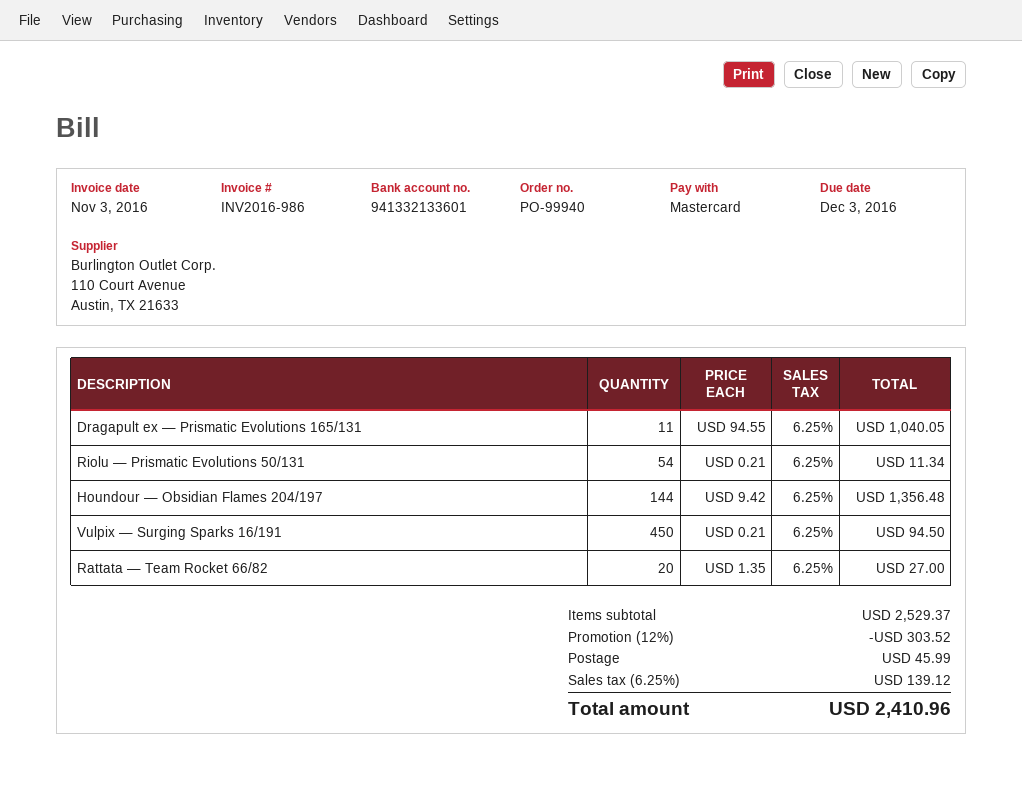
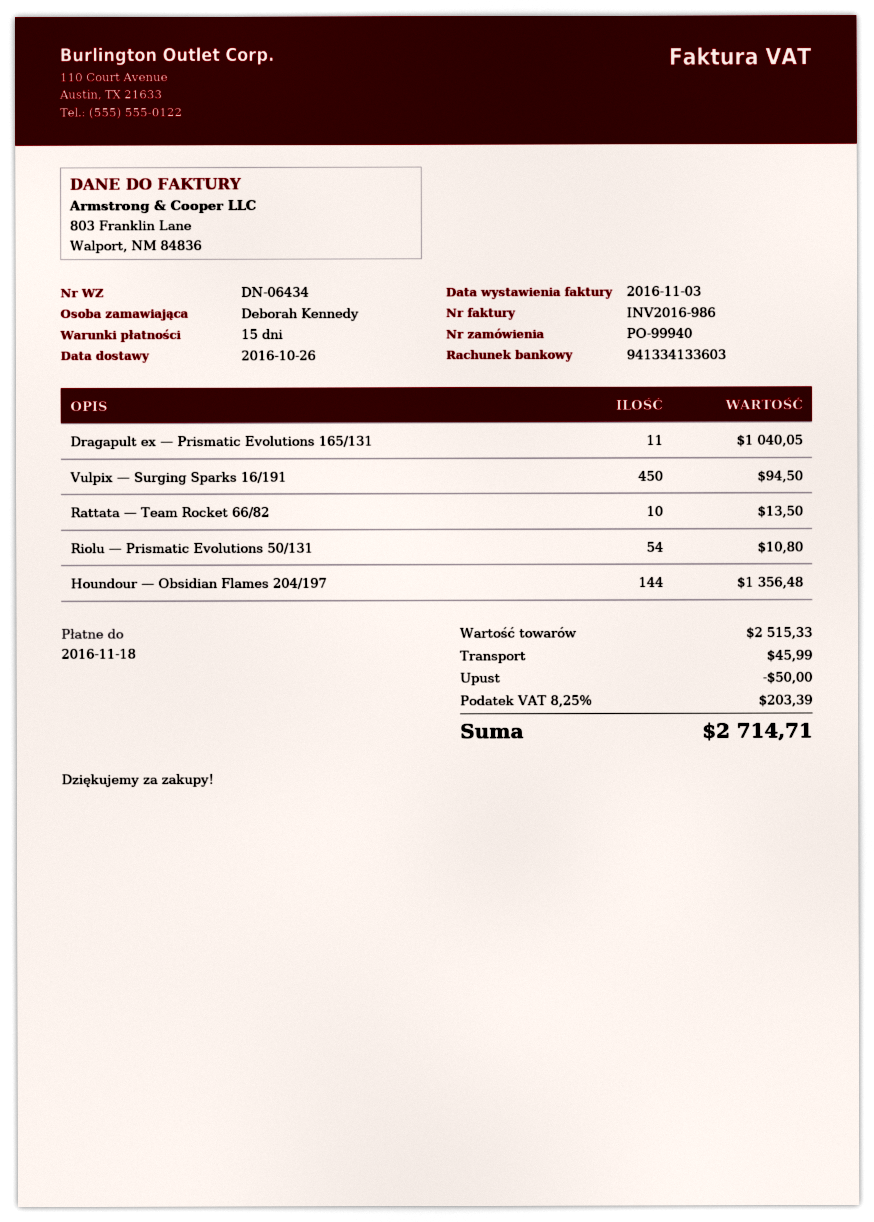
due date: 2016-12-03 -> 2016-11-18
bank account: 941332133601 -> 941334133603
Riolu — Prismatic Evolutions 50/131: 54 for 11.34 -> 54 for 10.80
Rattata — Team Rocket 66/82: 20 for 27.00 -> 10 for 13.50
subtotal: 2529.37 -> 2515.33
discount: 303.52 -> 50.00
tax: 6.25% = 139.12 -> 8.25% = 203.39
total: 2410.96 -> 2714.71

